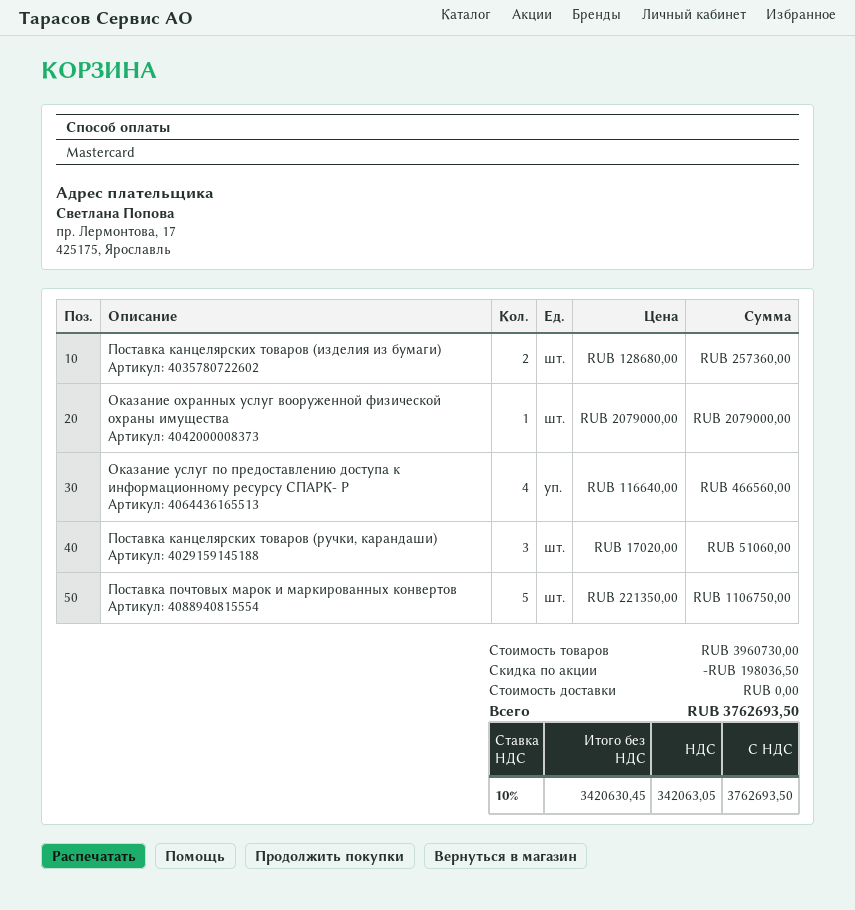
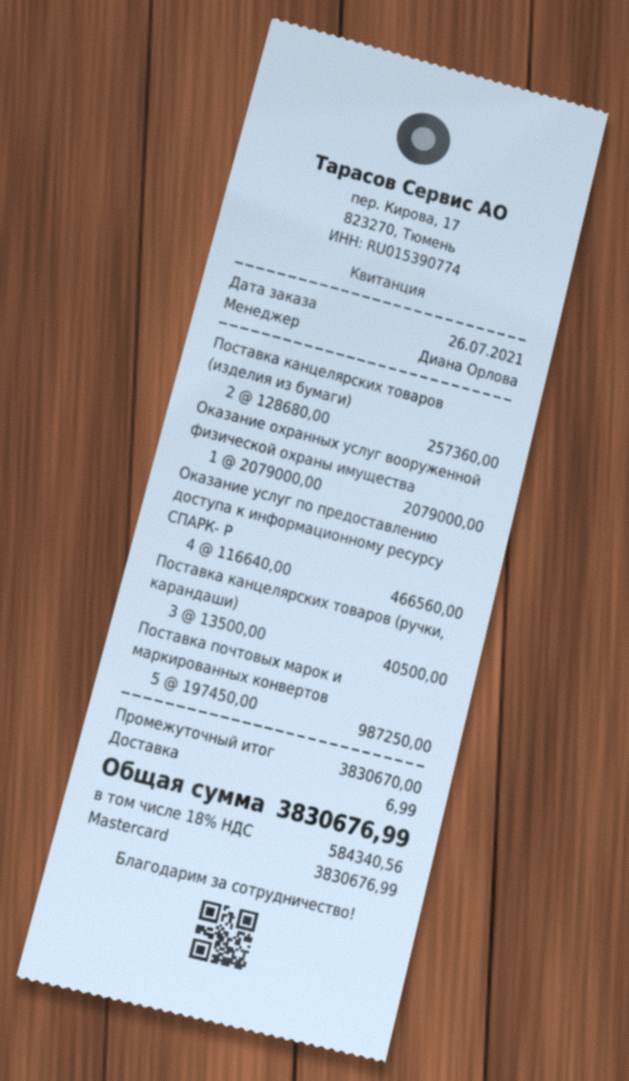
Поставка канцелярских товаров (ручки, карандаши): 3 x 17020.00 = 51060.00 -> 3 x 13500.00 = 40500.00
Поставка почтовых марок и маркированных конвертов: 5 x 221350.00 = 1106750.00 -> 5 x 197450.00 = 987250.00
subtotal: 3960730.00 -> 3830670.00
discount: 198036.50 -> none
shipping: 0.00 -> 6.99
tax: 10% = 342063.05 -> 18% = 584340.56
total: 3762693.50 -> 3830676.99

